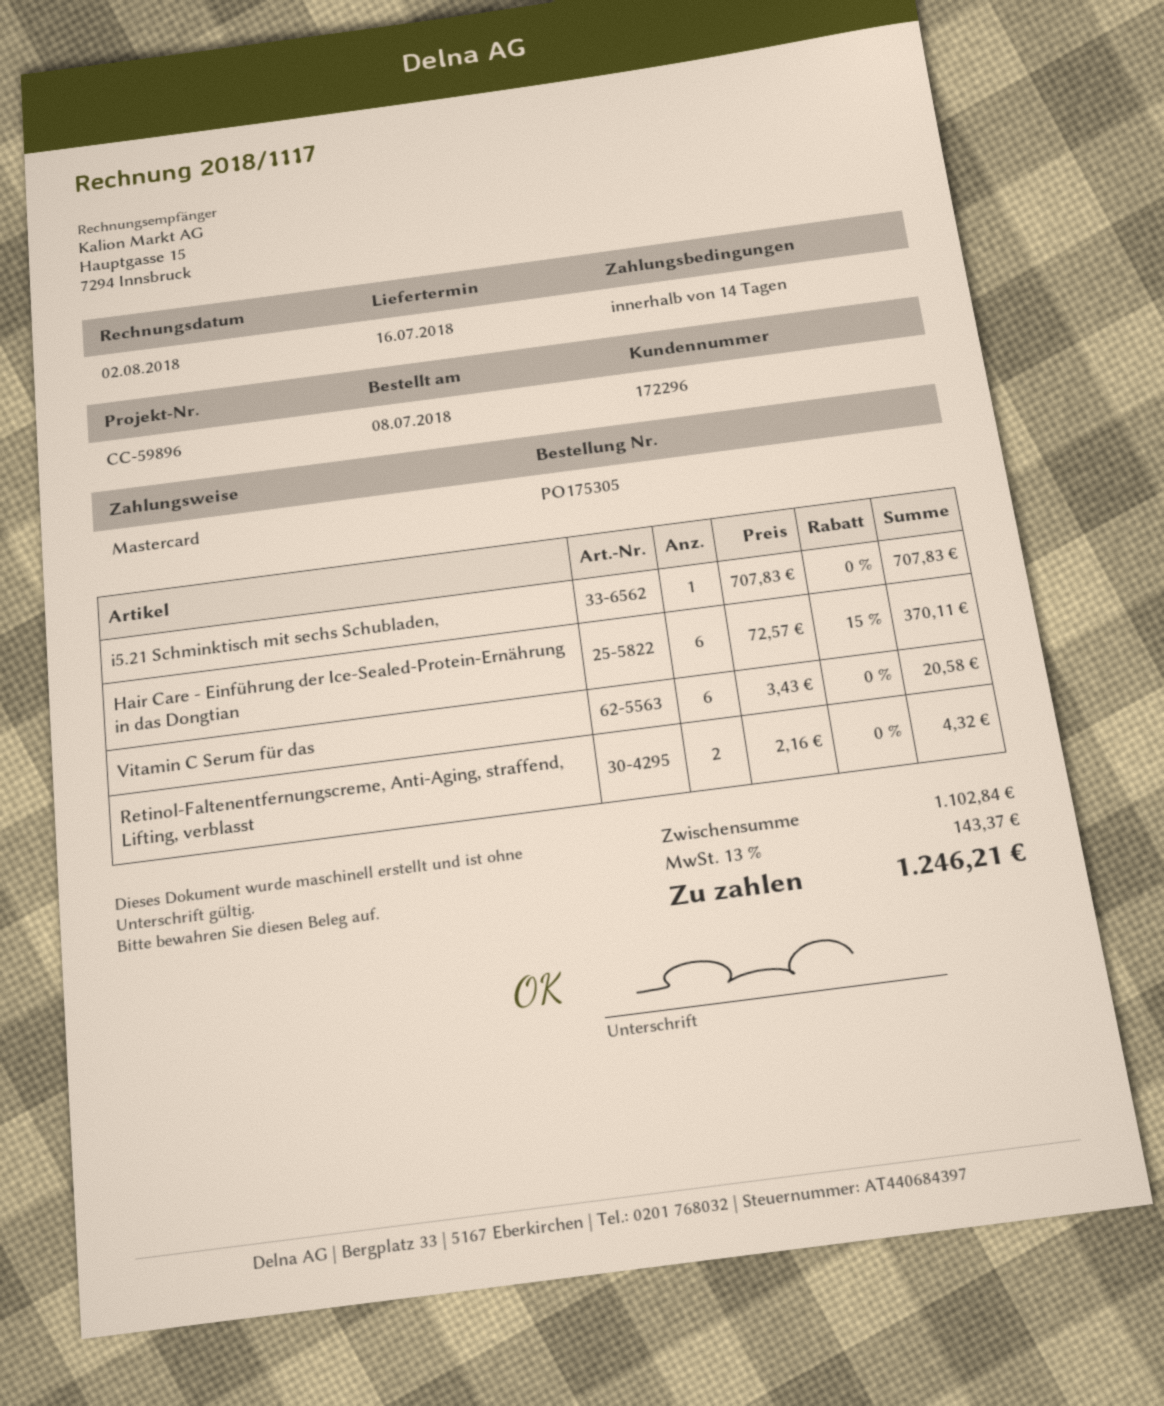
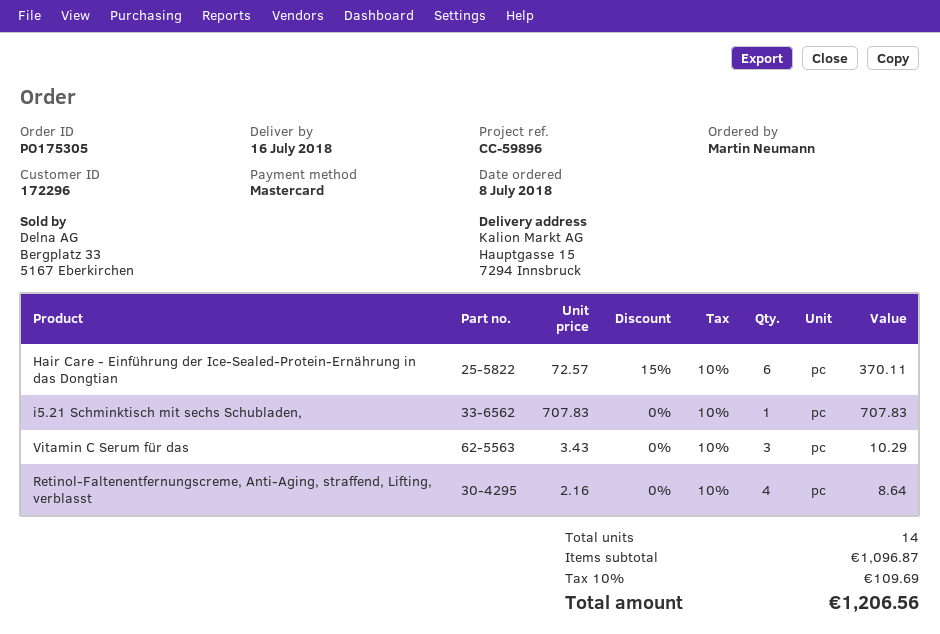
Vitamin C Serum für das: 6 x 3.43 = 20.58 -> 3 x 3.43 = 10.29
Retinol-Faltenentfernungscreme, Anti-Aging, straffend, Lifting, verblasst: 2 x 2.16 = 4.32 -> 4 x 2.16 = 8.64
subtotal: 1102.84 -> 1096.87
tax: 13% = 143.37 -> 10% = 109.69
total: 1246.21 -> 1206.56

